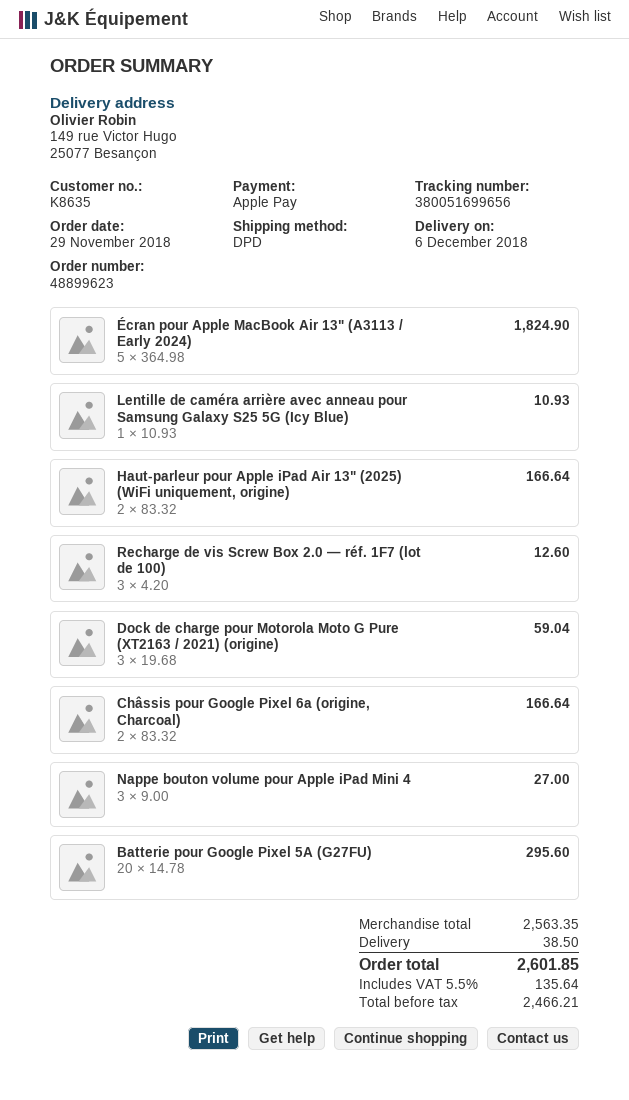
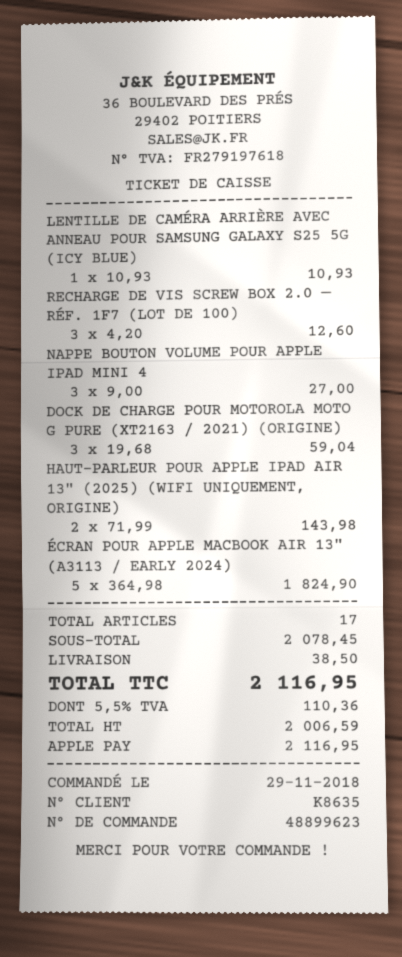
Haut-parleur pour Apple iPad Air 13" (2025) (WiFi uniquement, origine): 2 x 83.32 = 166.64 -> 2 x 71.99 = 143.98
Châssis pour Google Pixel 6a (origine, Charcoal): 2 x 83.32 = 166.64 -> none
Batterie pour Google Pixel 5A (G27FU): 20 x 14.78 = 295.60 -> none
subtotal: 2563.35 -> 2078.45
net: 2466.21 -> 2006.59
tax: 5.5% = 135.64 -> 5.5% = 110.36
total: 2601.85 -> 2116.95

